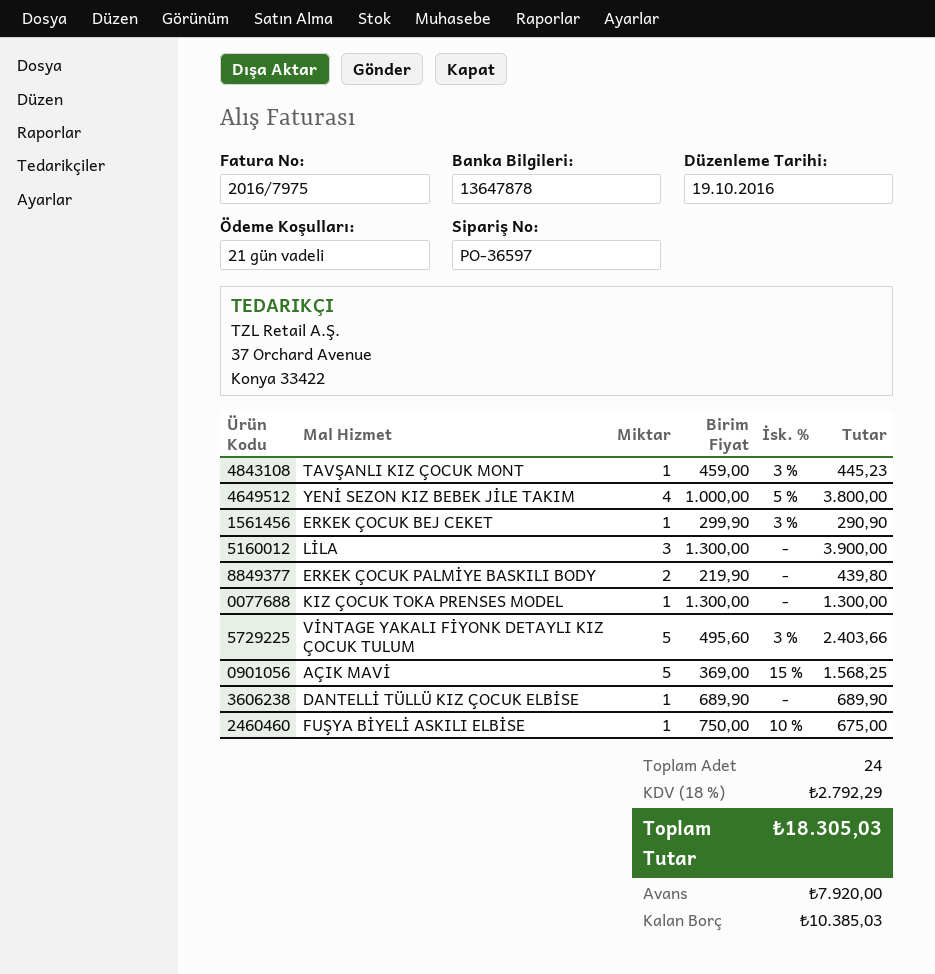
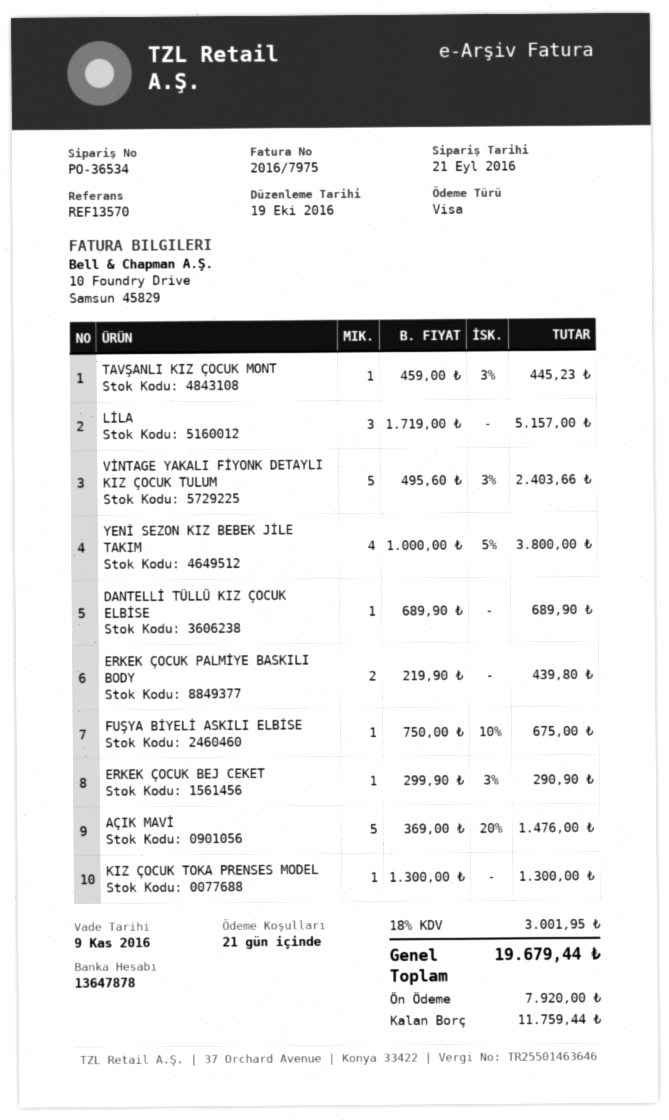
order number: PO-36597 -> PO-36534
LİLA: 3 x 1300.00 = 3900.00 -> 3 x 1719.00 = 5157.00
AÇIK MAVİ: 5 x 369.00 - 15% = 1568.25 -> 5 x 369.00 - 20% = 1476.00
tax: 18% = 2792.29 -> 18% = 3001.95
total: 18305.03 -> 19679.44
balance: 10385.03 -> 11759.44

